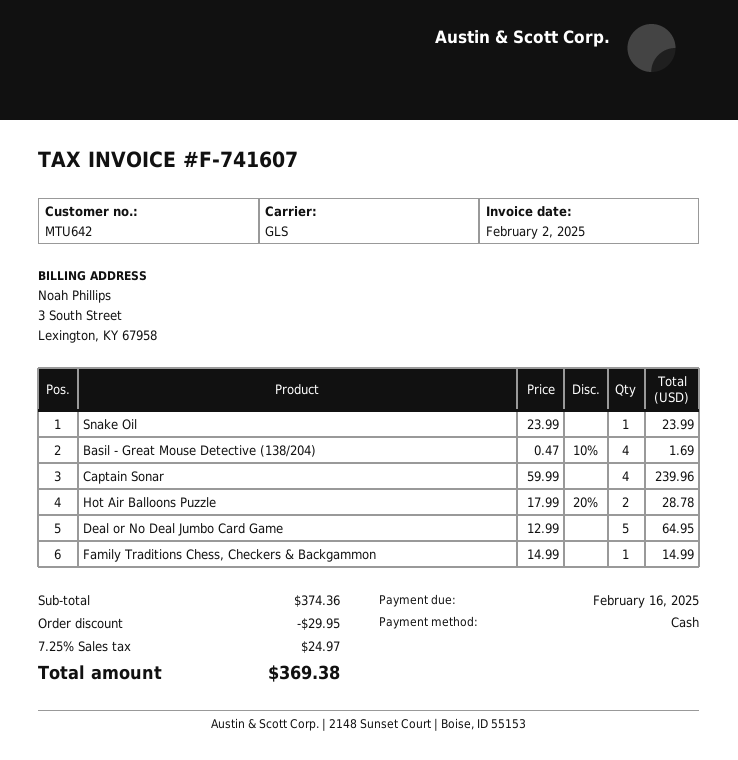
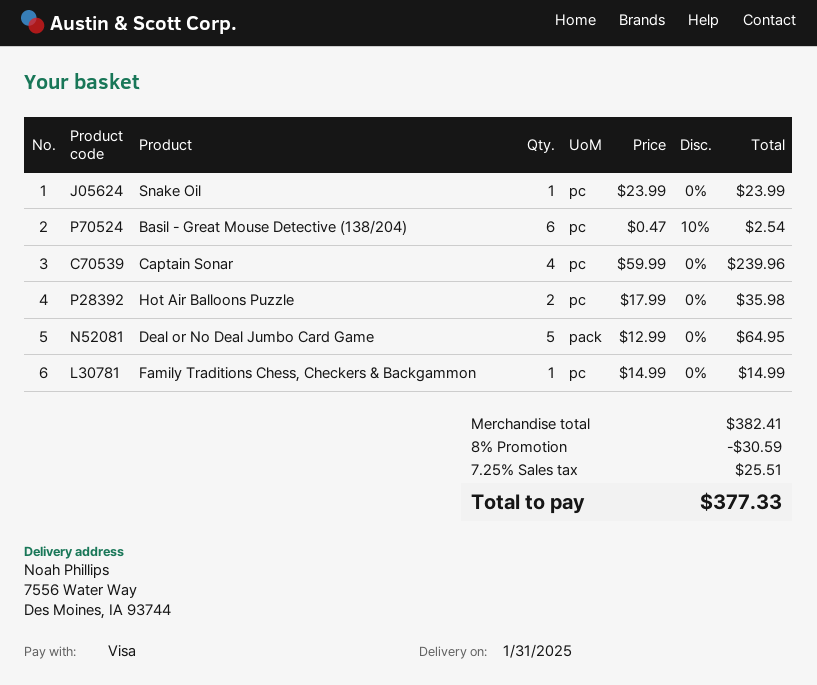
payment method: cash -> Visa
Basil - Great Mouse Detective (138/204): 4 x 0.47 - 10% = 1.69 -> 6 x 0.47 - 10% = 2.54
Hot Air Balloons Puzzle: 2 x 17.99 - 20% = 28.78 -> 2 x 17.99 = 35.98
subtotal: 374.36 -> 382.41
discount: 29.95 -> 30.59
tax: 7.25% = 24.97 -> 7.25% = 25.51
total: 369.38 -> 377.33

